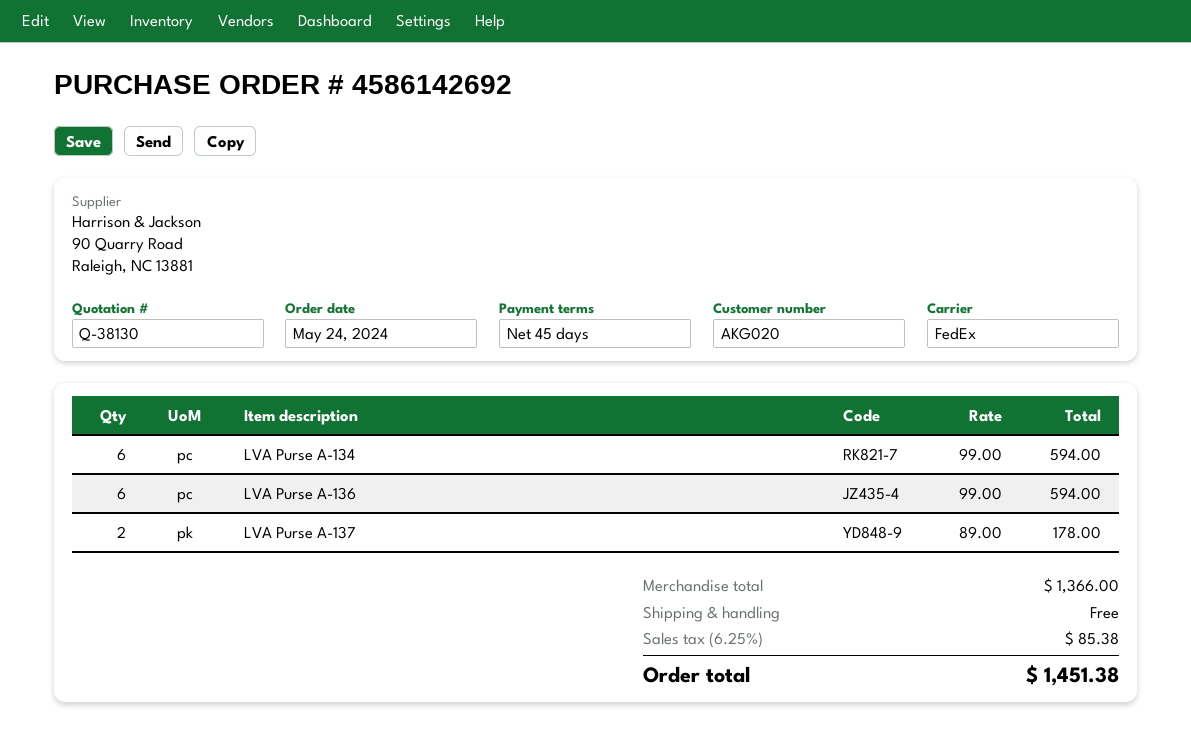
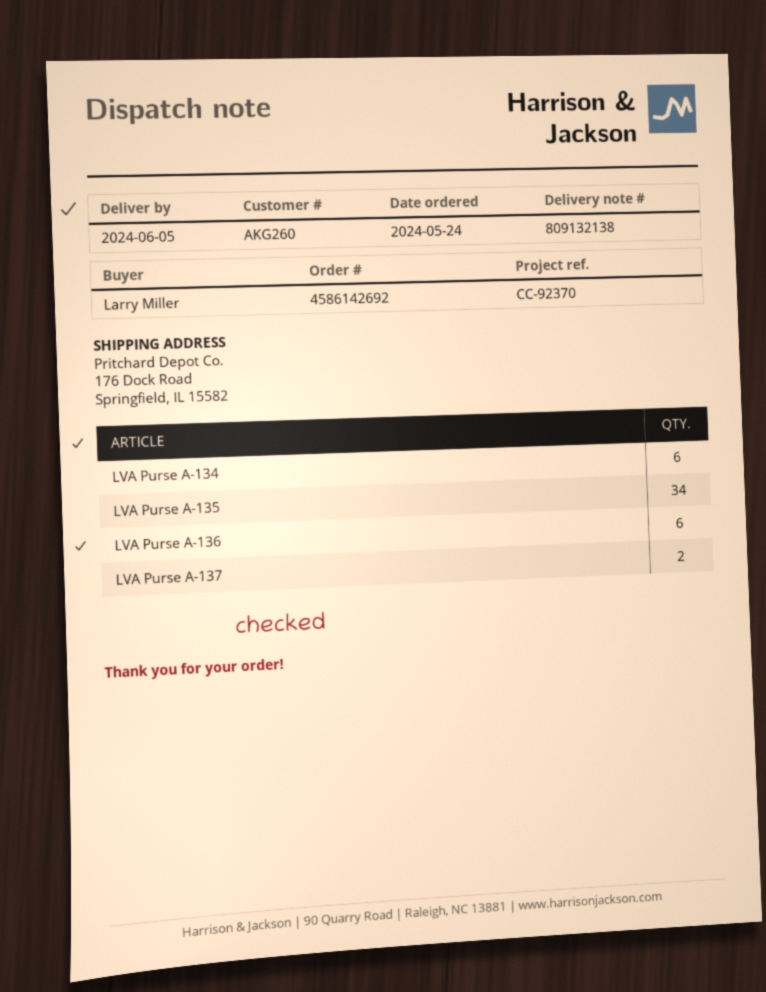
customer number: AKG020 -> AKG260
LVA Purse A-135: none -> 34

